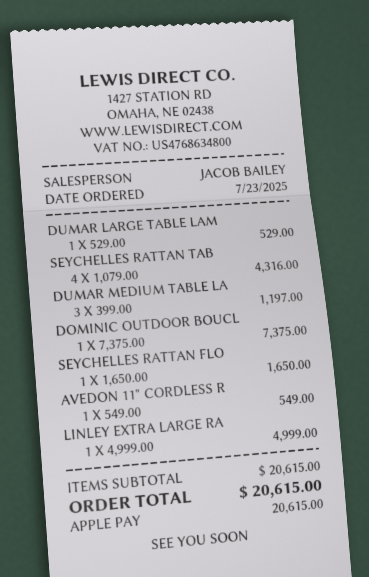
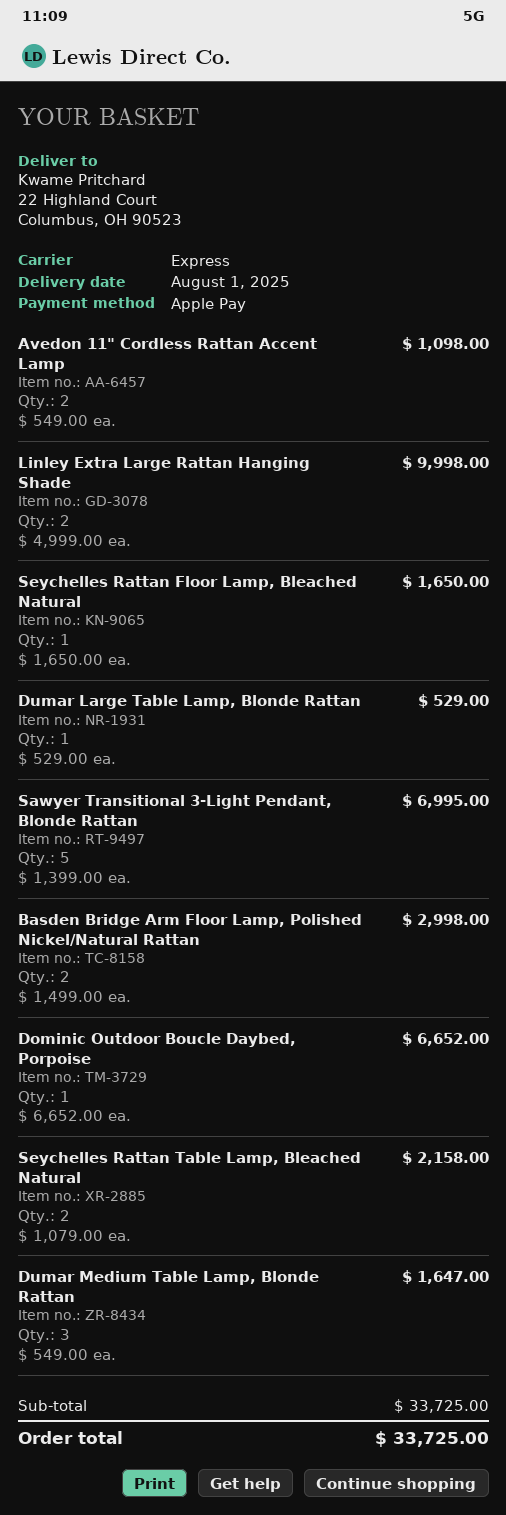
SEYCHELLES RATTAN TAB: 4 x 1079.00 = 4316.00 -> 2 x 1079.00 = 2158.00
DUMAR MEDIUM TABLE LA: 3 x 399.00 = 1197.00 -> 3 x 549.00 = 1647.00
DOMINIC OUTDOOR BOUCL: 1 x 7375.00 = 7375.00 -> 1 x 6652.00 = 6652.00
AVEDON 11" CORDLESS R: 1 x 549.00 = 549.00 -> 2 x 549.00 = 1098.00
LINLEY EXTRA LARGE RA: 1 x 4999.00 = 4999.00 -> 2 x 4999.00 = 9998.00
Sawyer Transitional 3-Light Pendant, Blonde Rattan: none -> 5 x 1399.00 = 6995.00
Basden Bridge Arm Floor Lamp, Polished Nickel/Natural Rattan: none -> 2 x 1499.00 = 2998.00
subtotal: 20615.00 -> 33725.00
total: 20615.00 -> 33725.00

